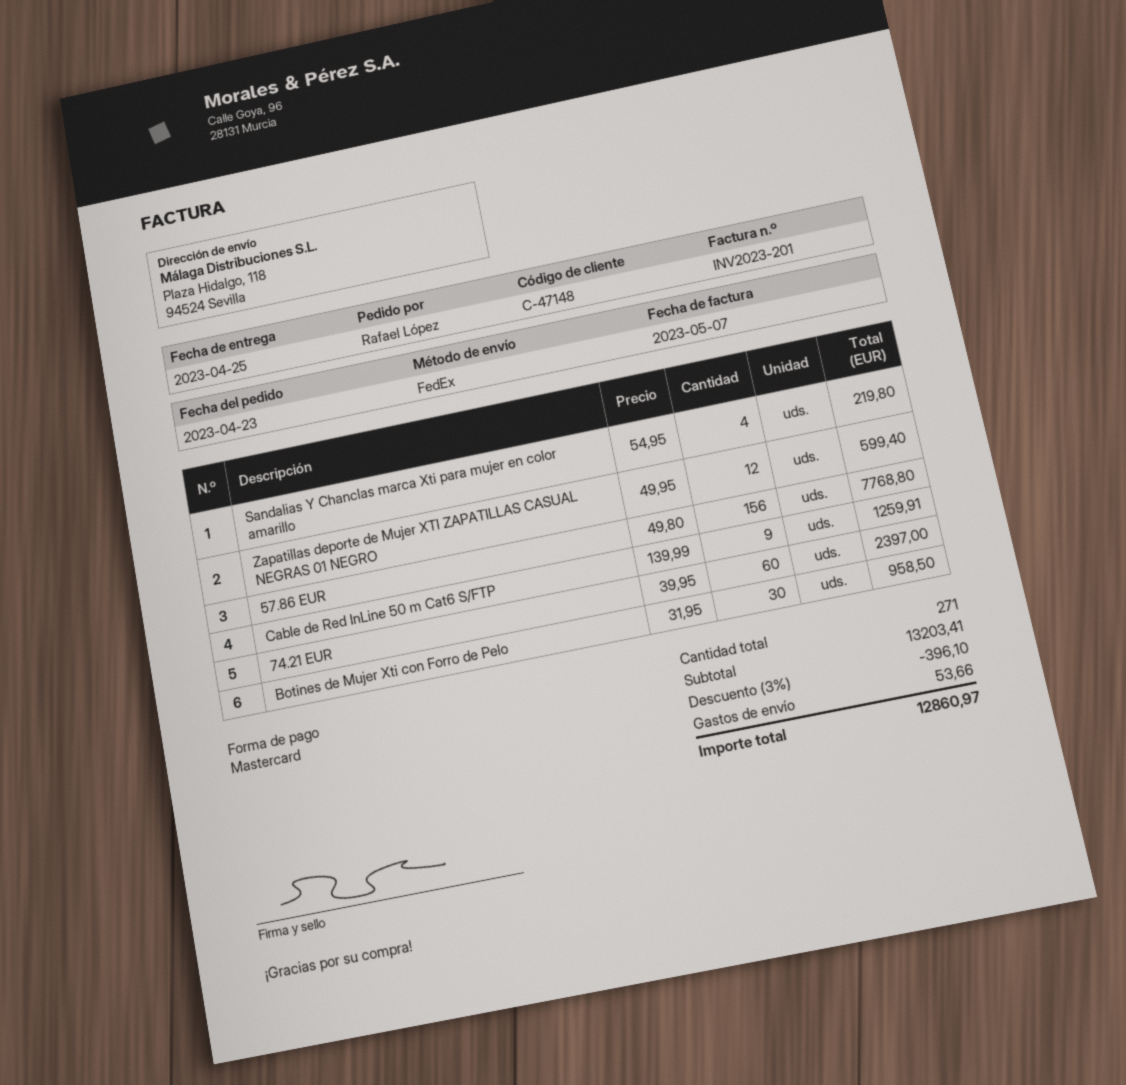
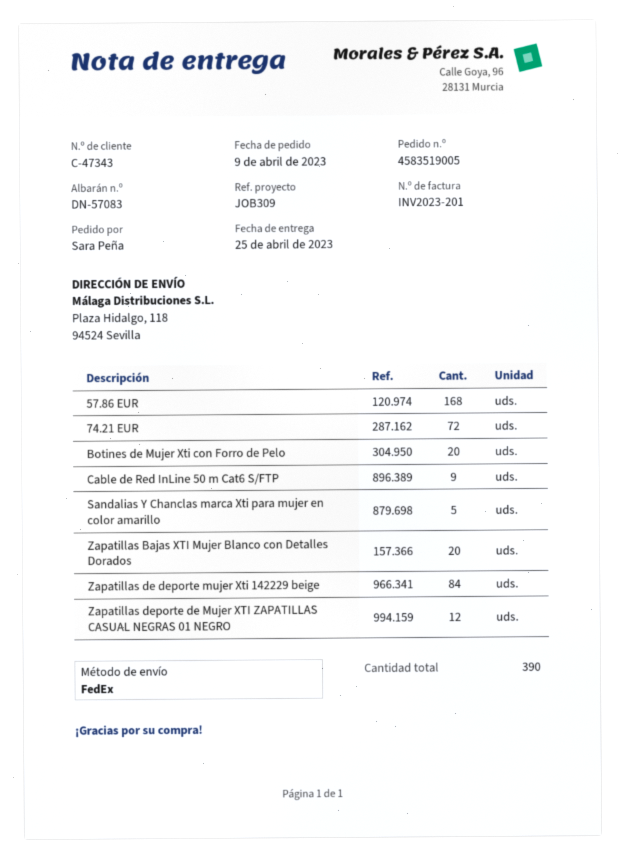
order date: 2023-04-23 -> 2023-04-09
customer number: C-47148 -> C-47343
ordered by: Rafael López -> Sara Peña
Sandalias Y Chanclas marca Xti para mujer en color amarillo: 4 -> 5
57.86 EUR: 156 -> 168
74.21 EUR: 60 -> 72
Botines de Mujer Xti con Forro de Pelo: 30 -> 20
Zapatillas Bajas XTI Mujer Blanco con Detalles Dorados: none -> 20
Zapatillas de deporte mujer Xti 142229 beige: none -> 84
total quantity: 271 -> 390

